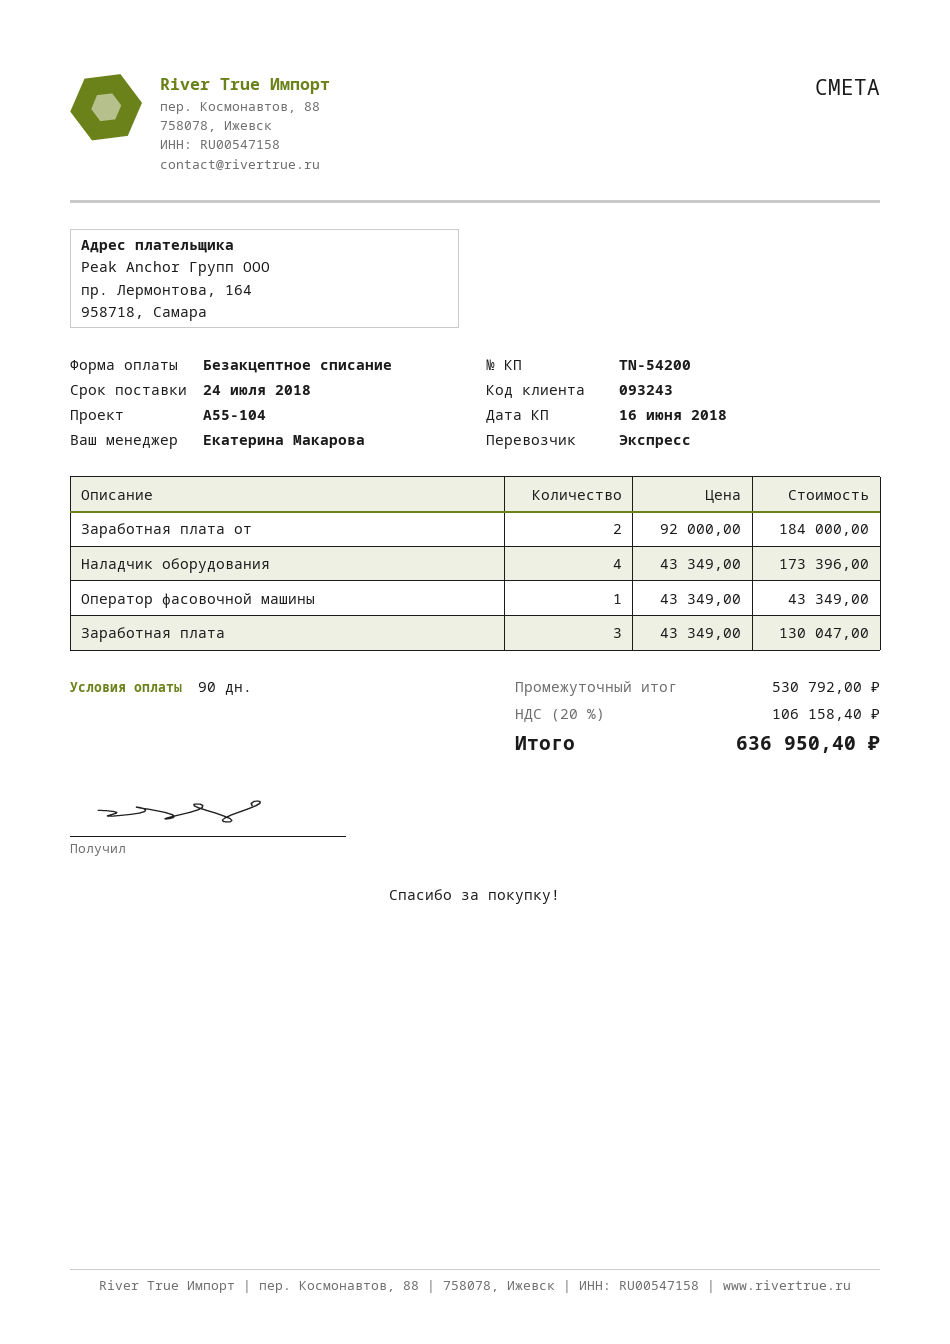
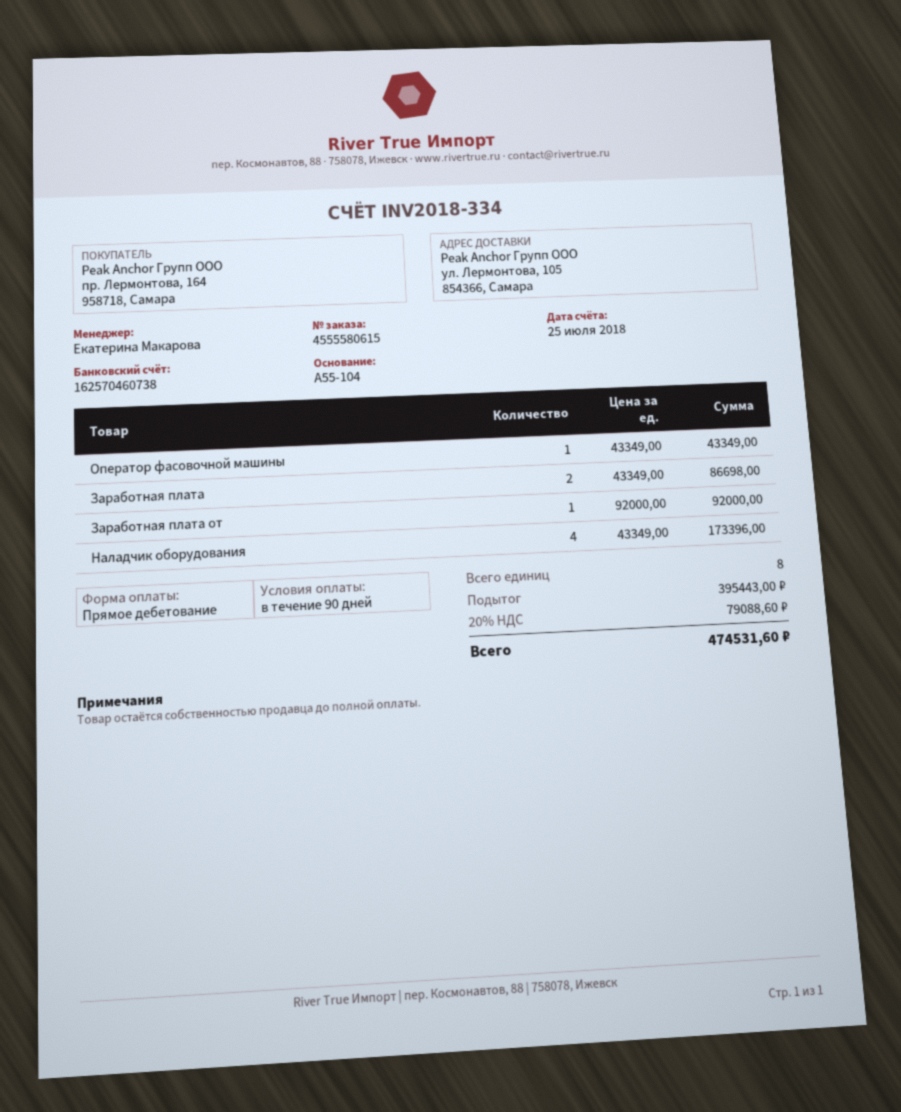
Заработная плата от: 2 x 92000.00 = 184000.00 -> 1 x 92000.00 = 92000.00
Заработная плата: 3 x 43349.00 = 130047.00 -> 2 x 43349.00 = 86698.00
subtotal: 530792.00 -> 395443.00
tax: 20% = 106158.40 -> 20% = 79088.60
total: 636950.40 -> 474531.60

